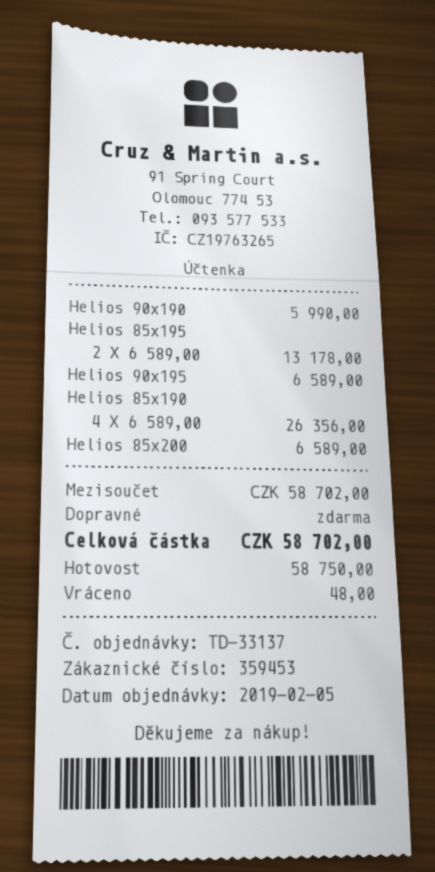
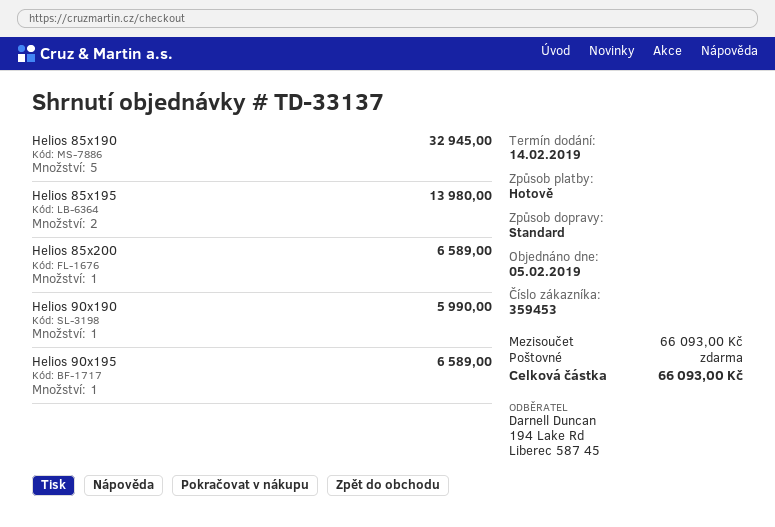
Helios 85x195: 2 for 13178.00 -> 2 for 13980.00
Helios 85x190: 4 for 26356.00 -> 5 for 32945.00
subtotal: 58702.00 -> 66093.00
total: 58702.00 -> 66093.00

